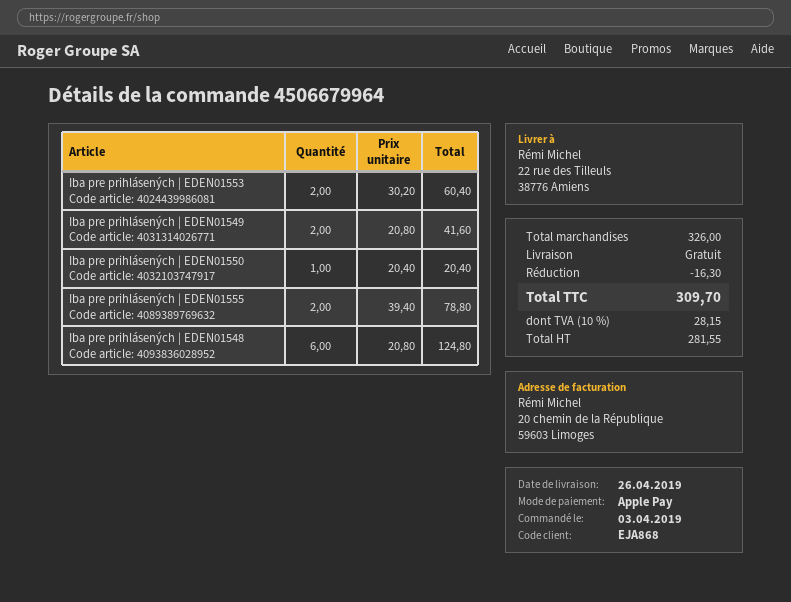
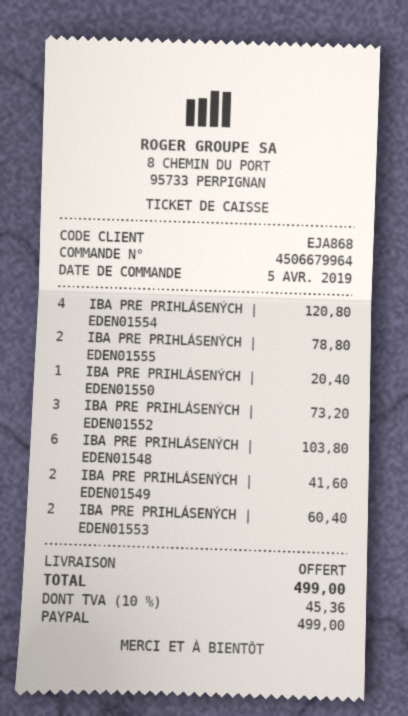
order date: 2019-04-03 -> 2019-04-05
payment method: Apple Pay -> PayPal
Iba pre prihlásených | EDEN01548: 6 for 124.80 -> 6 for 103.80
IBA PRE PRIHLÁSENÝCH | EDEN01554: none -> 4 for 120.80
IBA PRE PRIHLÁSENÝCH | EDEN01552: none -> 3 for 73.20
discount: 16.30 -> none
tax: 10% = 28.15 -> 10% = 45.36
total: 309.70 -> 499.00

